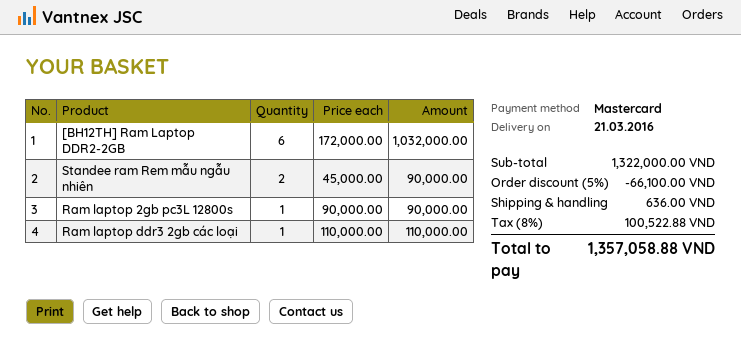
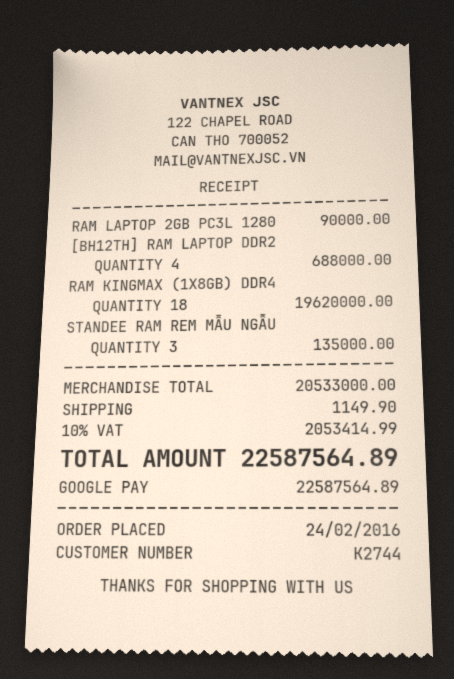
payment method: Mastercard -> Google Pay
[BH12TH] Ram Laptop DDR2-2GB: 6 for 1032000.00 -> 4 for 688000.00
Standee ram Rem mẫu ngẫu nhiên: 2 for 90000.00 -> 3 for 135000.00
Ram laptop ddr3 2gb các loại: 1 for 110000.00 -> none
RAM KINGMAX (1X8GB) DDR4: none -> 18 for 19620000.00
subtotal: 1322000.00 -> 20533000.00
discount: 5% = 66100.00 -> none
shipping: 636.00 -> 1149.90
tax: 8% = 100522.88 -> 10% = 2053414.99
total: 1357058.88 -> 22587564.89

